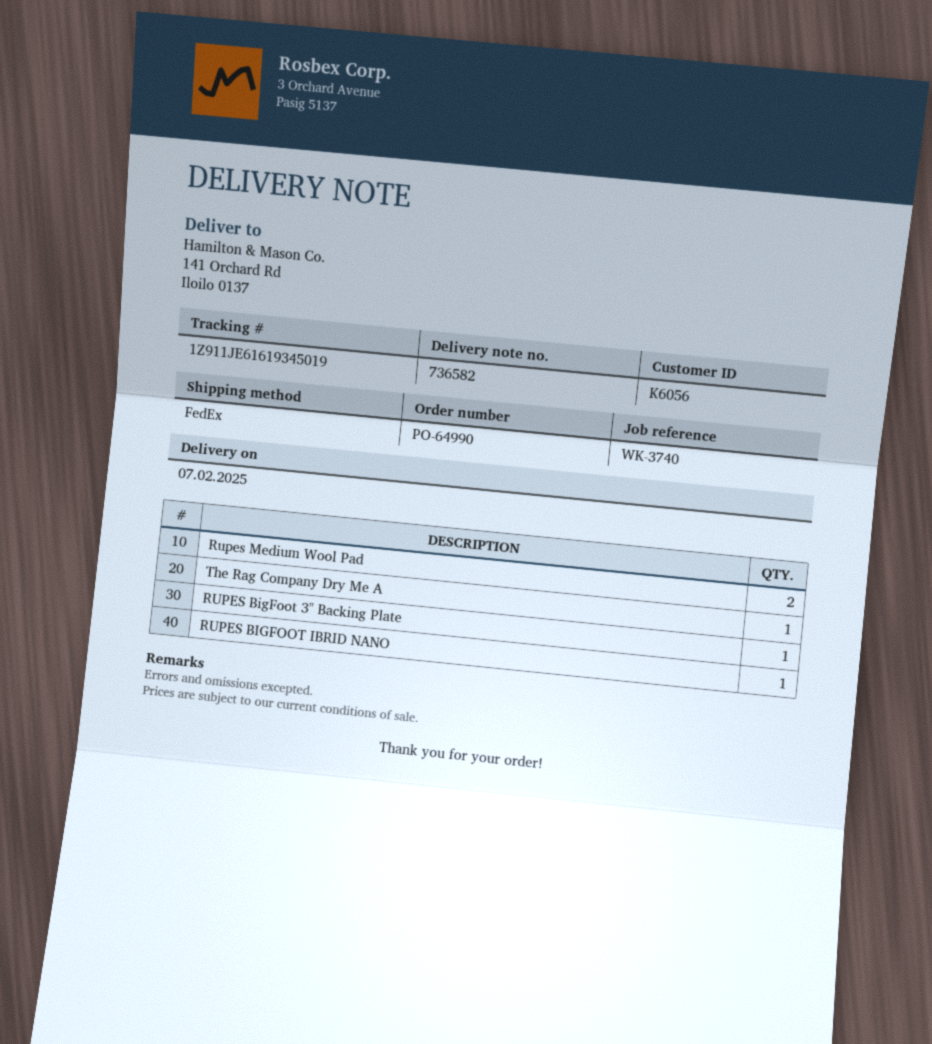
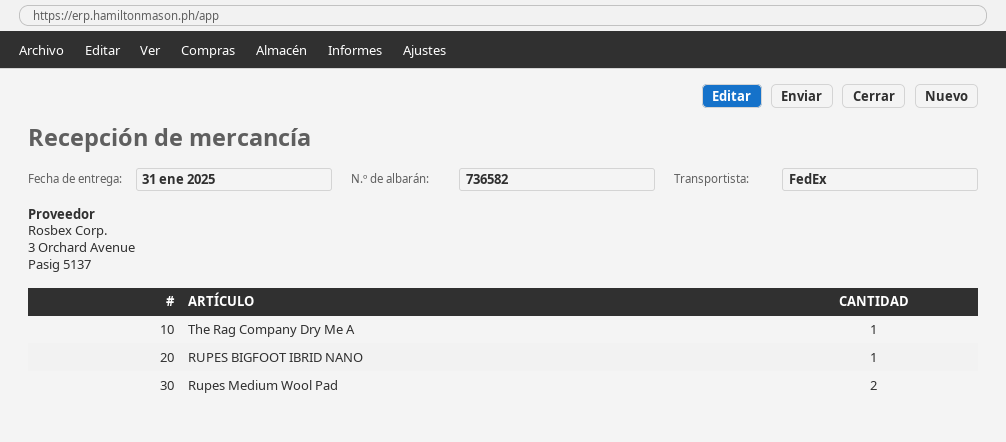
delivery date: 2025-02-07 -> 2025-01-31
RUPES BigFoot 3" Backing Plate: 1 -> none

